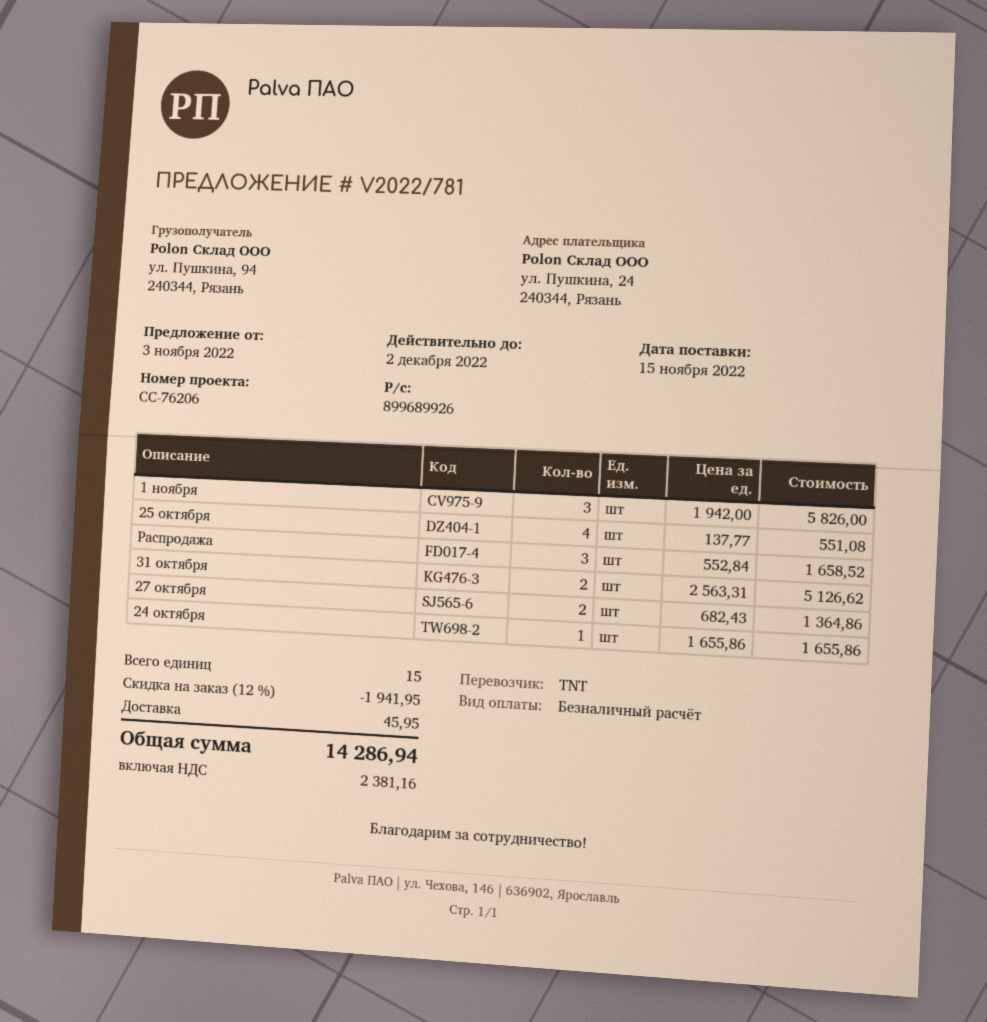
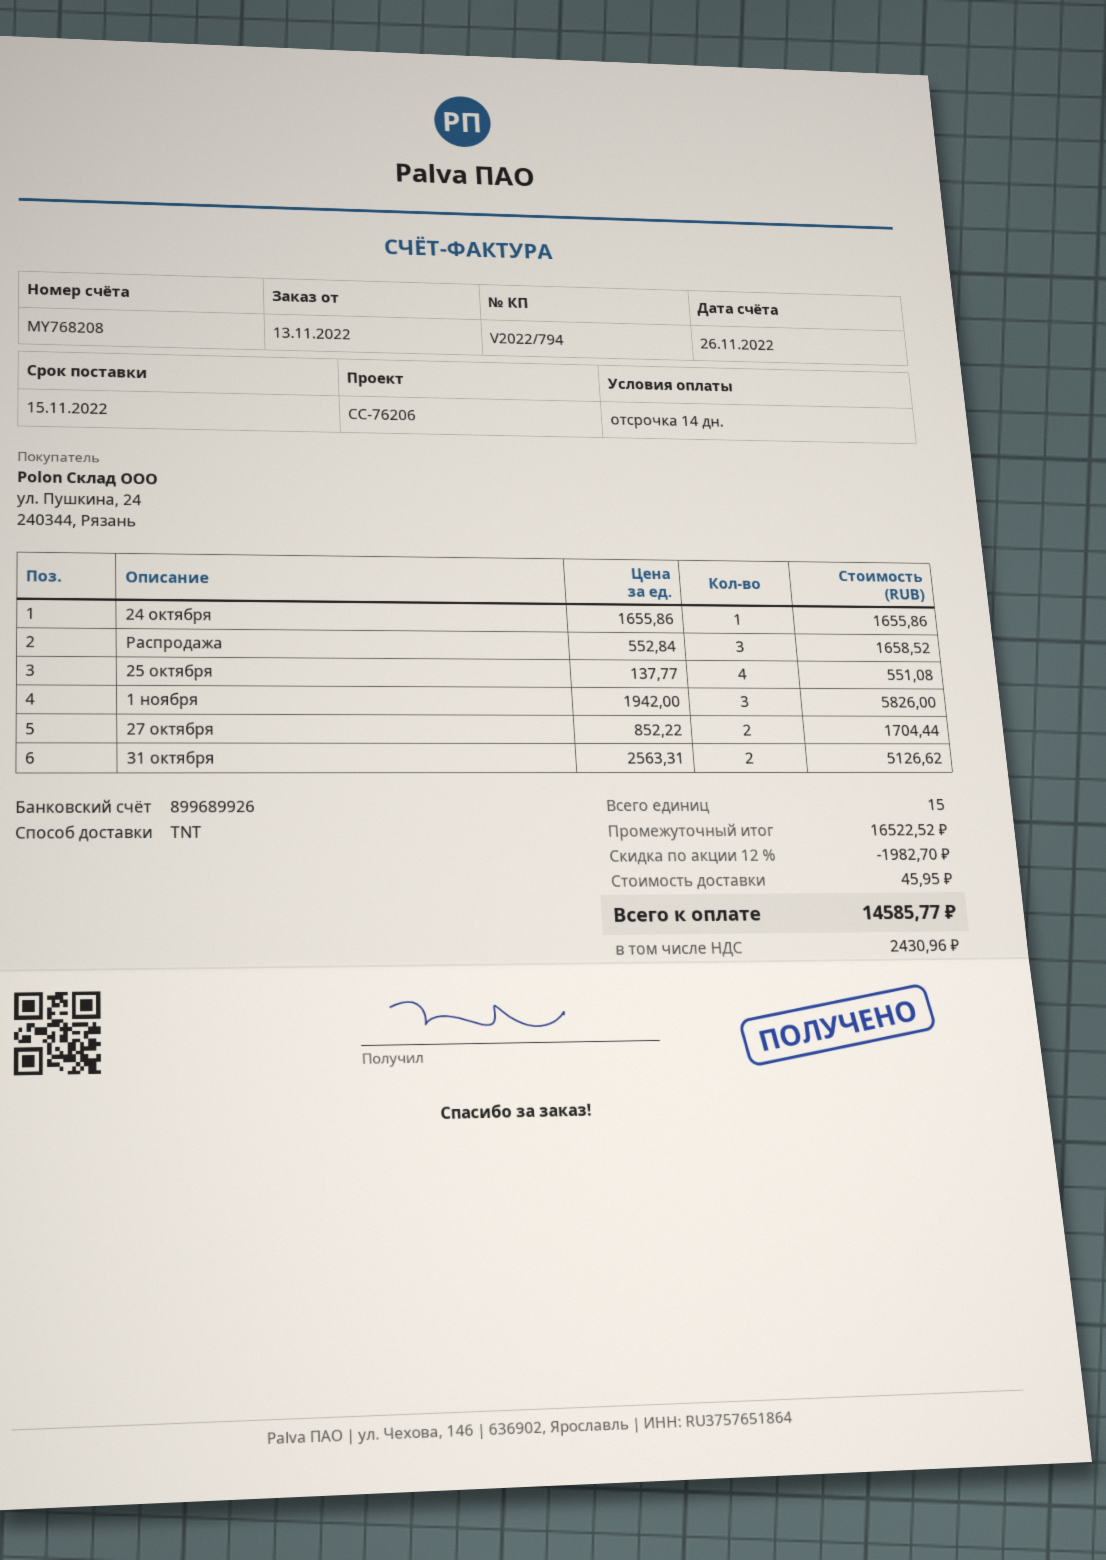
quote number: V2022/781 -> V2022/794
27 октября: 2 x 682.43 = 1364.86 -> 2 x 852.22 = 1704.44
discount: 12% = 1941.95 -> 12% = 1982.70
tax: 2381.16 -> 2430.96
total: 14286.94 -> 14585.77

